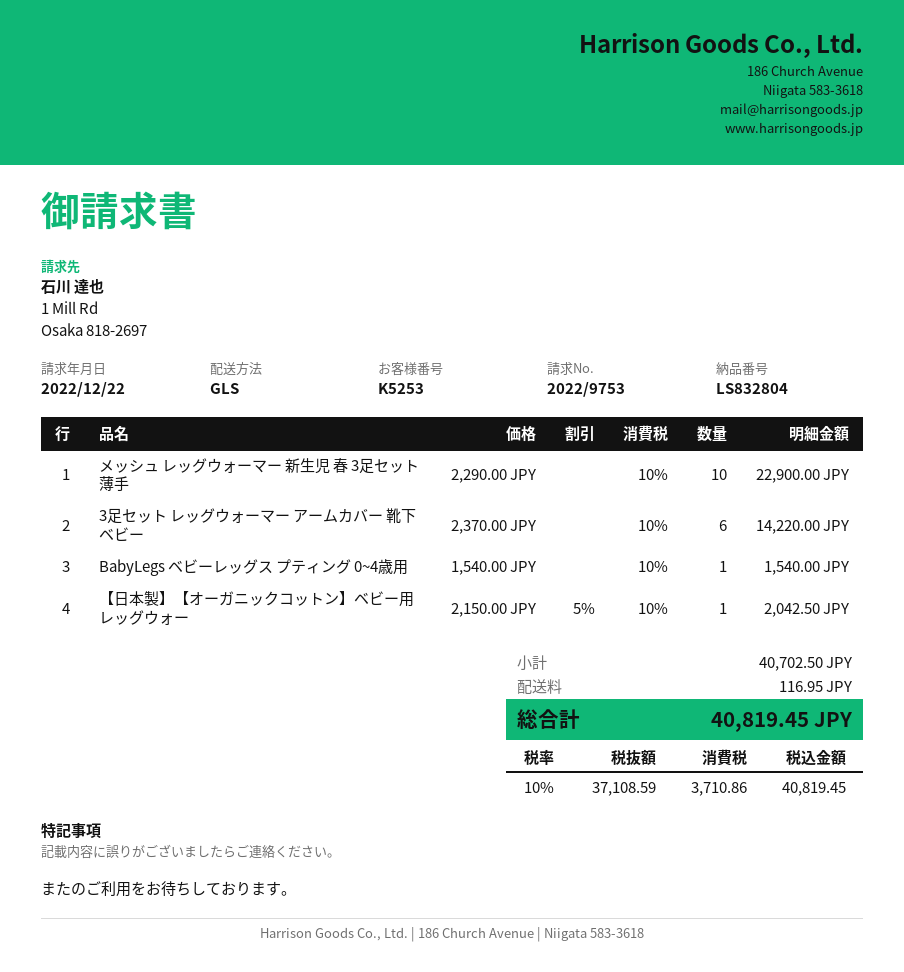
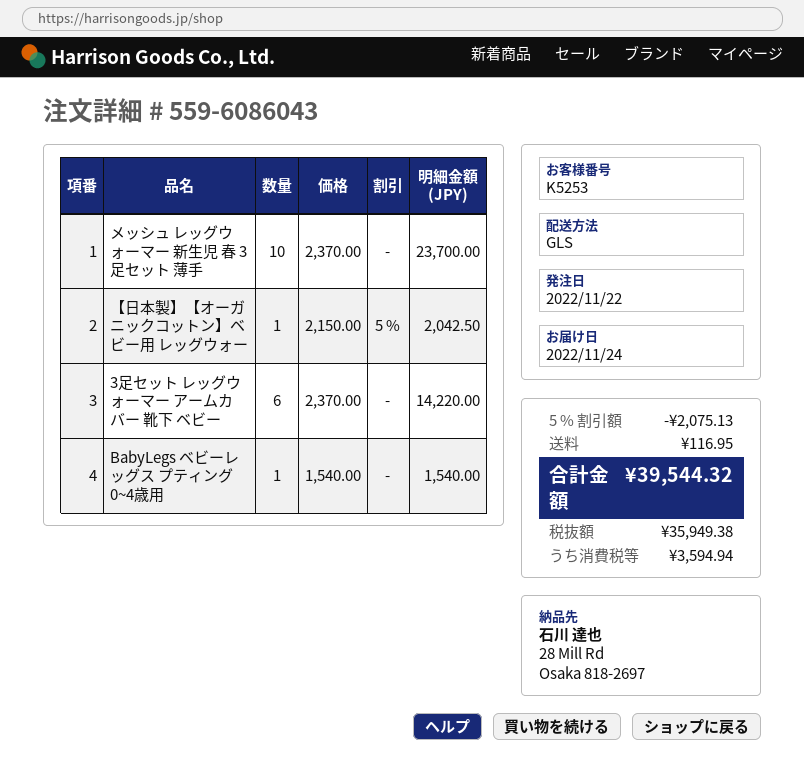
メッシュ レッグウォーマー 新生児 春 3足セット 薄手: 10 x 2290.00 = 22900.00 -> 10 x 2370.00 = 23700.00
discount: none -> 5% = 2075.13
net: 37108.59 -> 35949.38
tax: 3710.86 -> 3594.94
total: 40819.45 -> 39544.32

